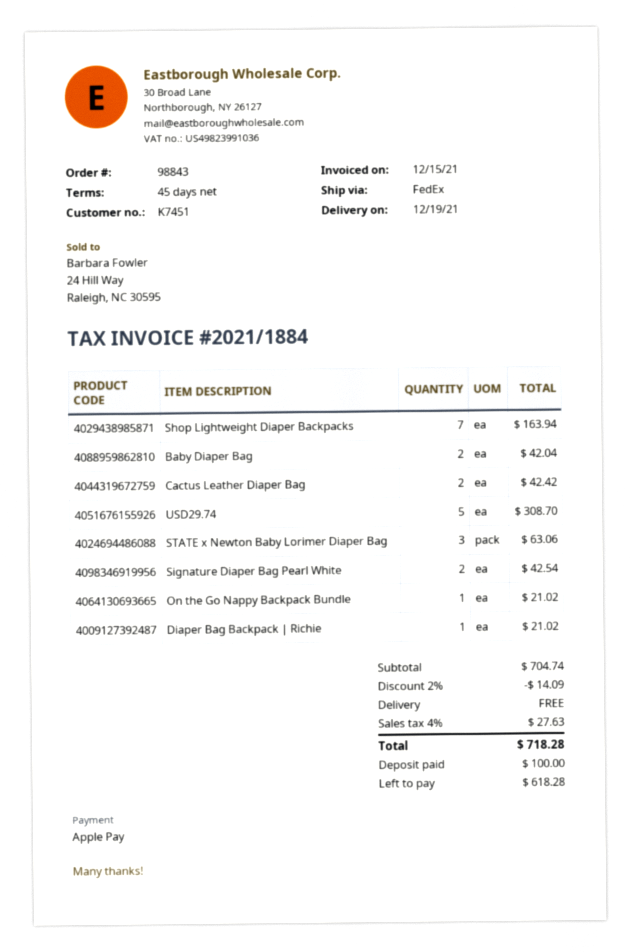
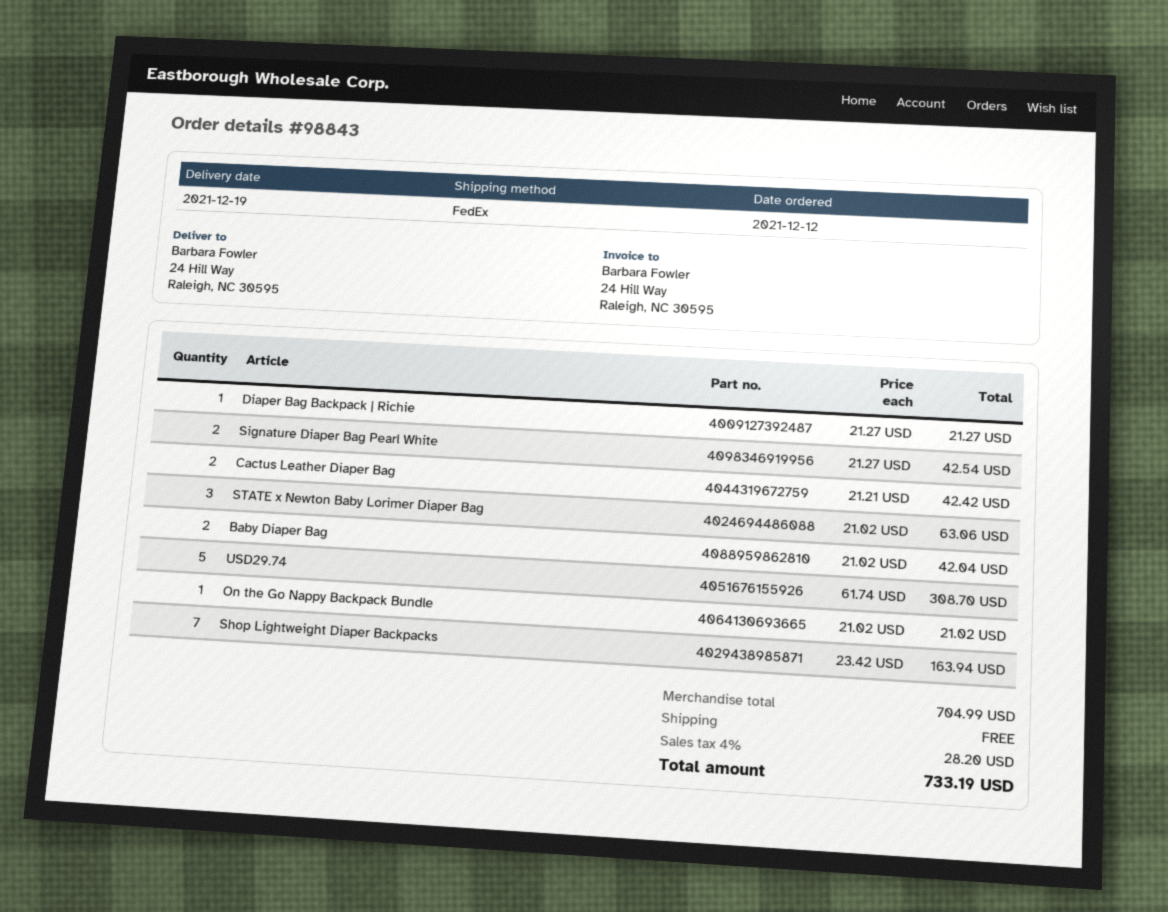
Diaper Bag Backpack | Richie: 1 for 21.02 -> 1 for 21.27
subtotal: 704.74 -> 704.99
discount: 2% = 14.09 -> none
tax: 4% = 27.63 -> 4% = 28.20
total: 718.28 -> 733.19

